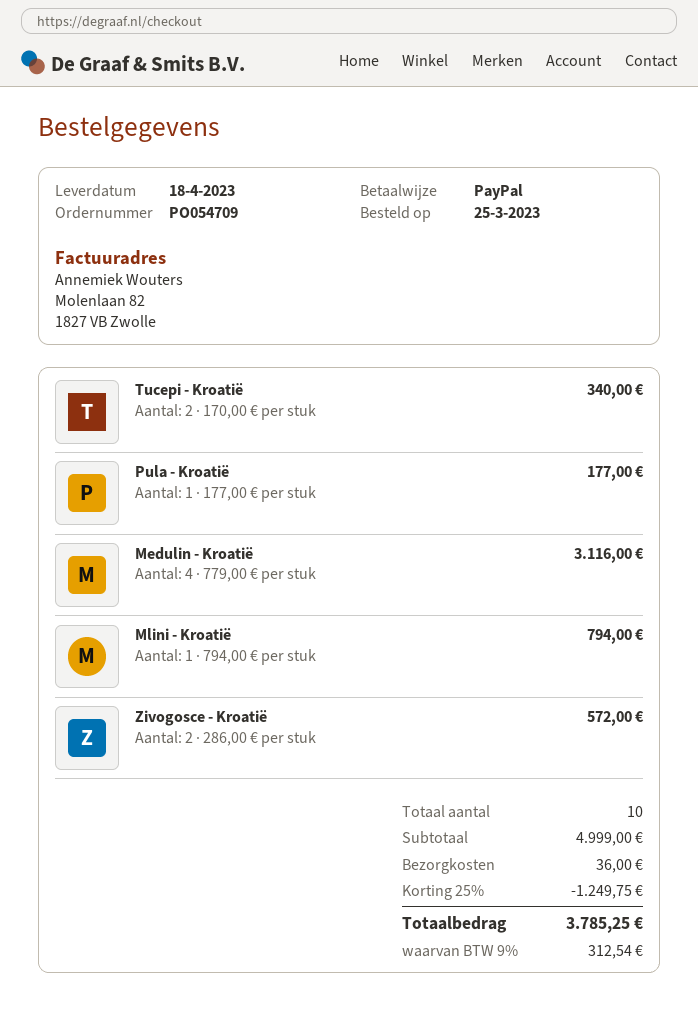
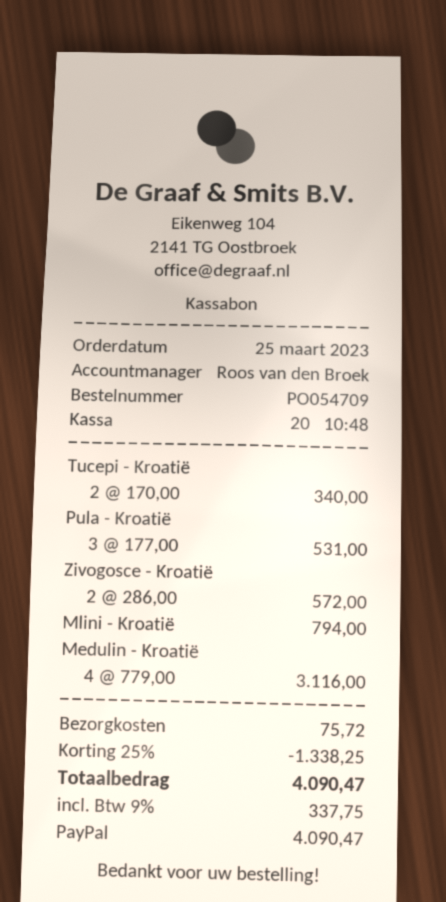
Pula - Kroatië: 1 x 177.00 = 177.00 -> 3 x 177.00 = 531.00
discount: 25% = 1249.75 -> 25% = 1338.25
shipping: 36.00 -> 75.72
tax: 9% = 312.54 -> 9% = 337.75
total: 3785.25 -> 4090.47

